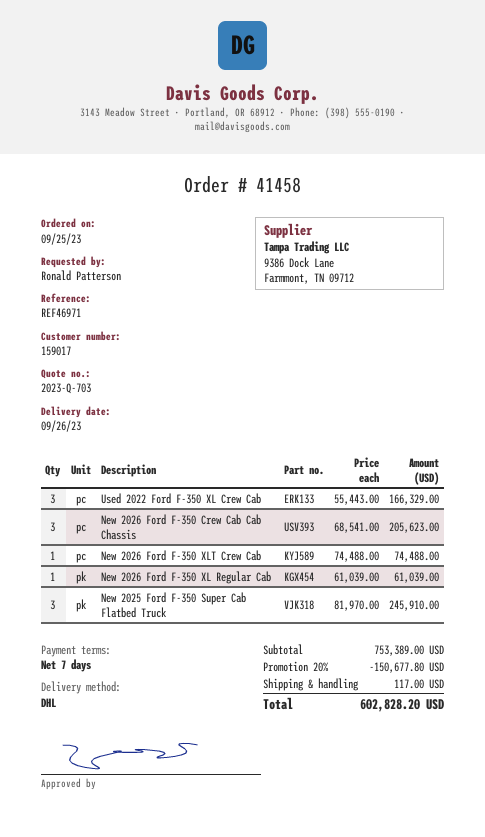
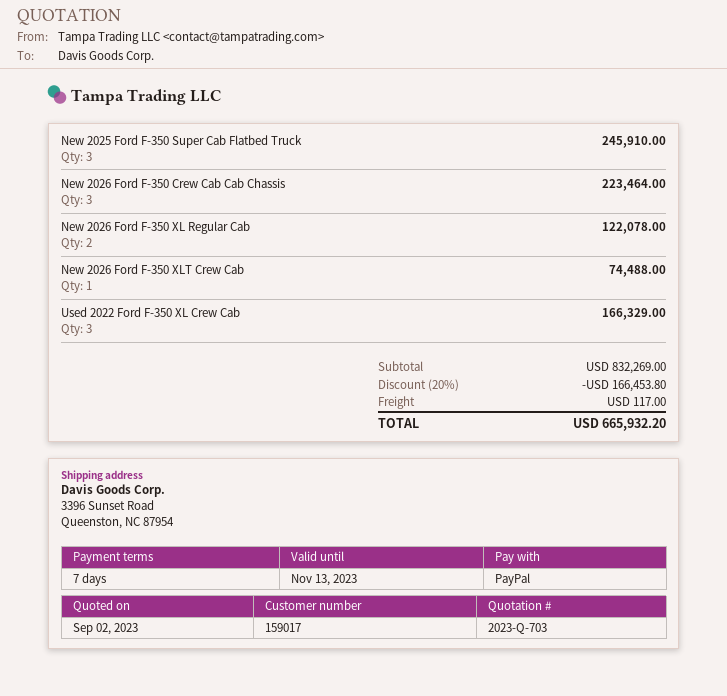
New 2026 Ford F-350 Crew Cab Cab Chassis: 3 for 205623.00 -> 3 for 223464.00
New 2026 Ford F-350 XL Regular Cab: 1 for 61039.00 -> 2 for 122078.00
subtotal: 753389.00 -> 832269.00
discount: 20% = 150677.80 -> 20% = 166453.80
total: 602828.20 -> 665932.20

